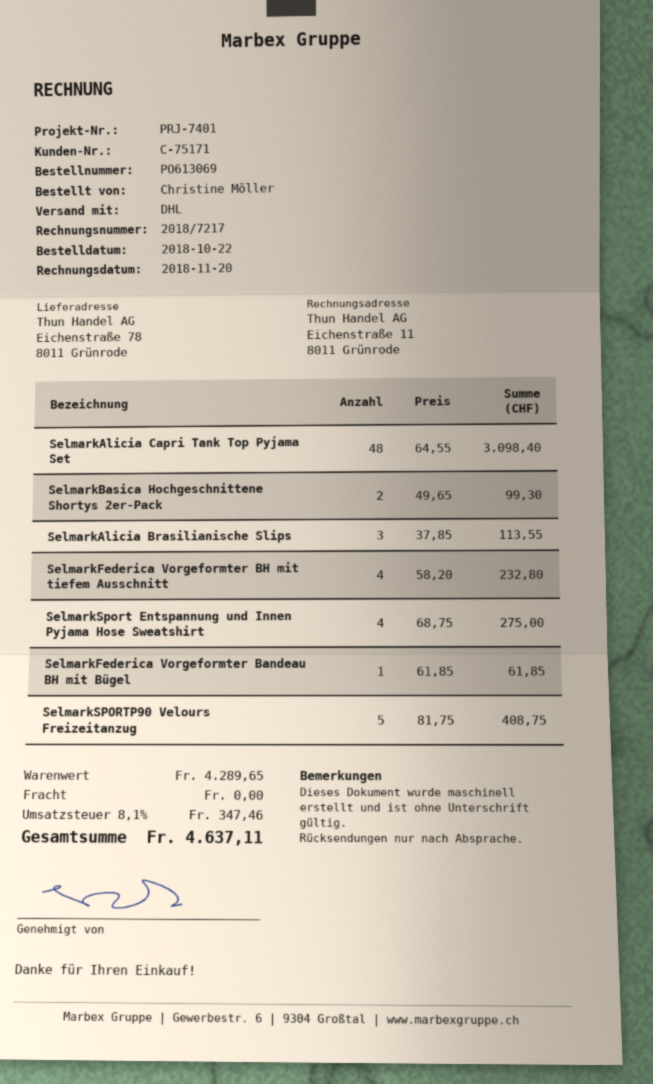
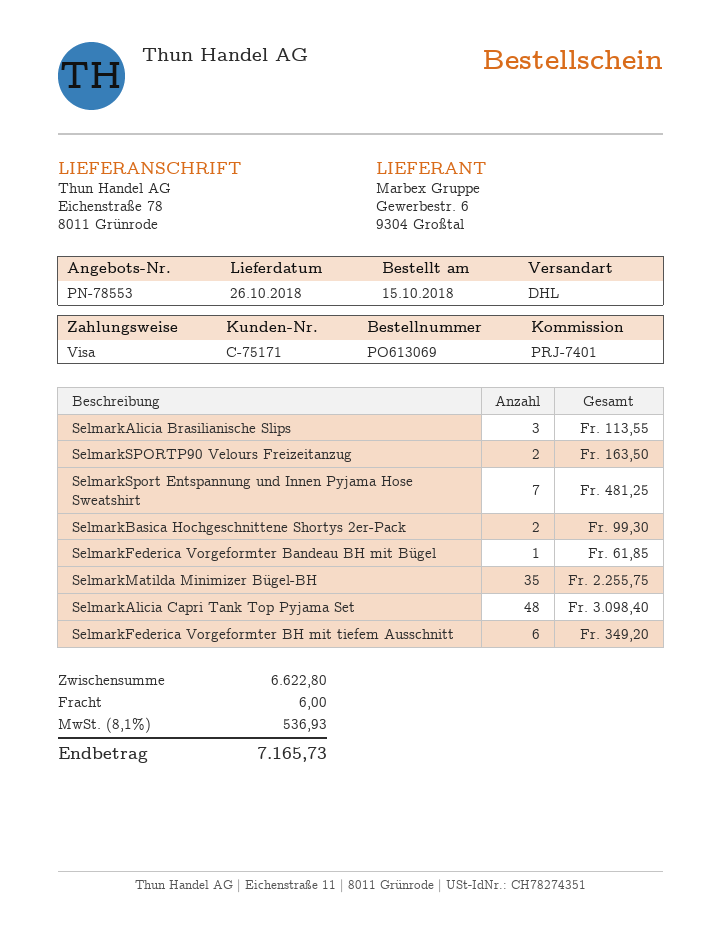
order date: 2018-10-22 -> 2018-10-15
SelmarkFederica Vorgeformter BH mit tiefem Ausschnitt: 4 for 232.80 -> 6 for 349.20
SelmarkSport Entspannung und Innen Pyjama Hose Sweatshirt: 4 for 275.00 -> 7 for 481.25
SelmarkSPORTP90 Velours Freizeitanzug: 5 for 408.75 -> 2 for 163.50
SelmarkMatilda Minimizer Bügel-BH: none -> 35 for 2255.75
subtotal: 4289.65 -> 6622.80
shipping: 0.00 -> 6.00
tax: 8.1% = 347.46 -> 8.1% = 536.93
total: 4637.11 -> 7165.73

